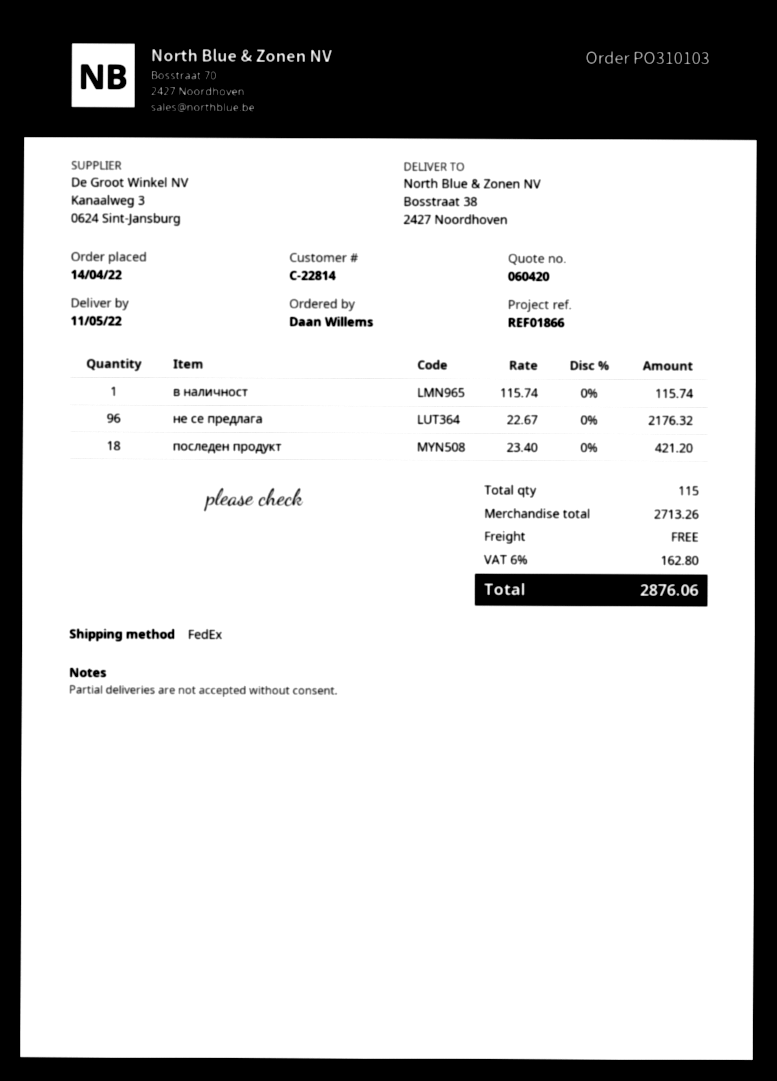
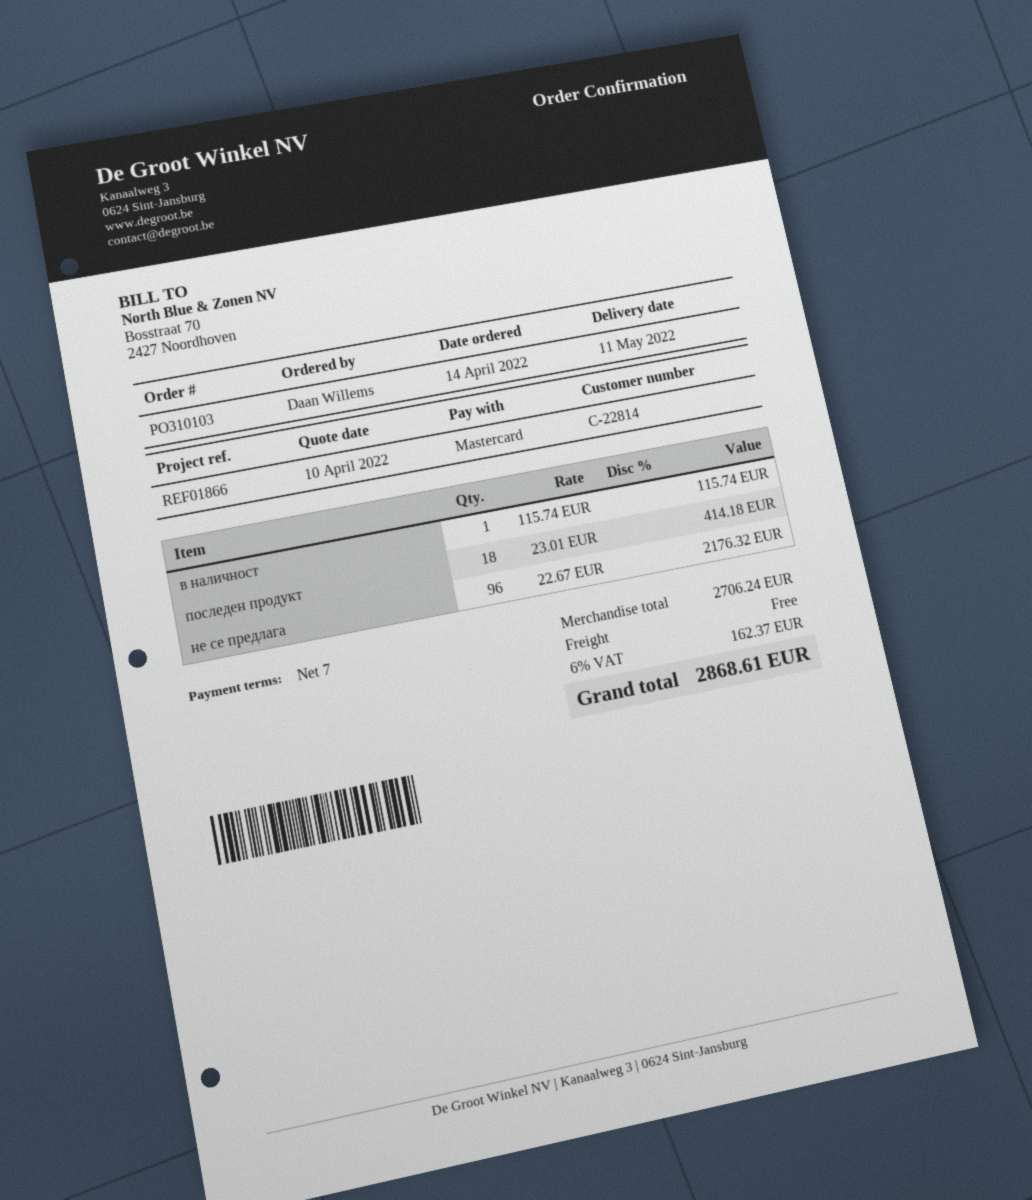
последен продукт: 18 x 23.40 = 421.20 -> 18 x 23.01 = 414.18
subtotal: 2713.26 -> 2706.24
tax: 6% = 162.80 -> 6% = 162.37
total: 2876.06 -> 2868.61

